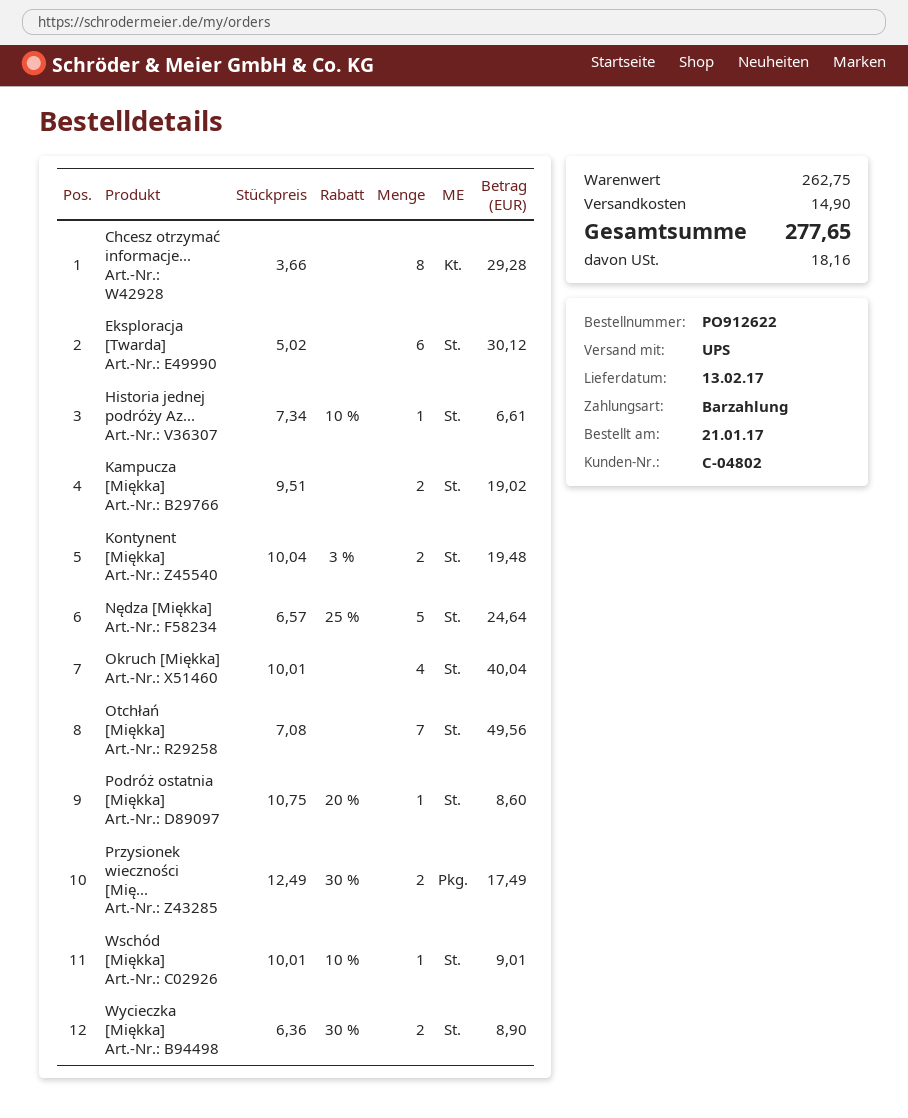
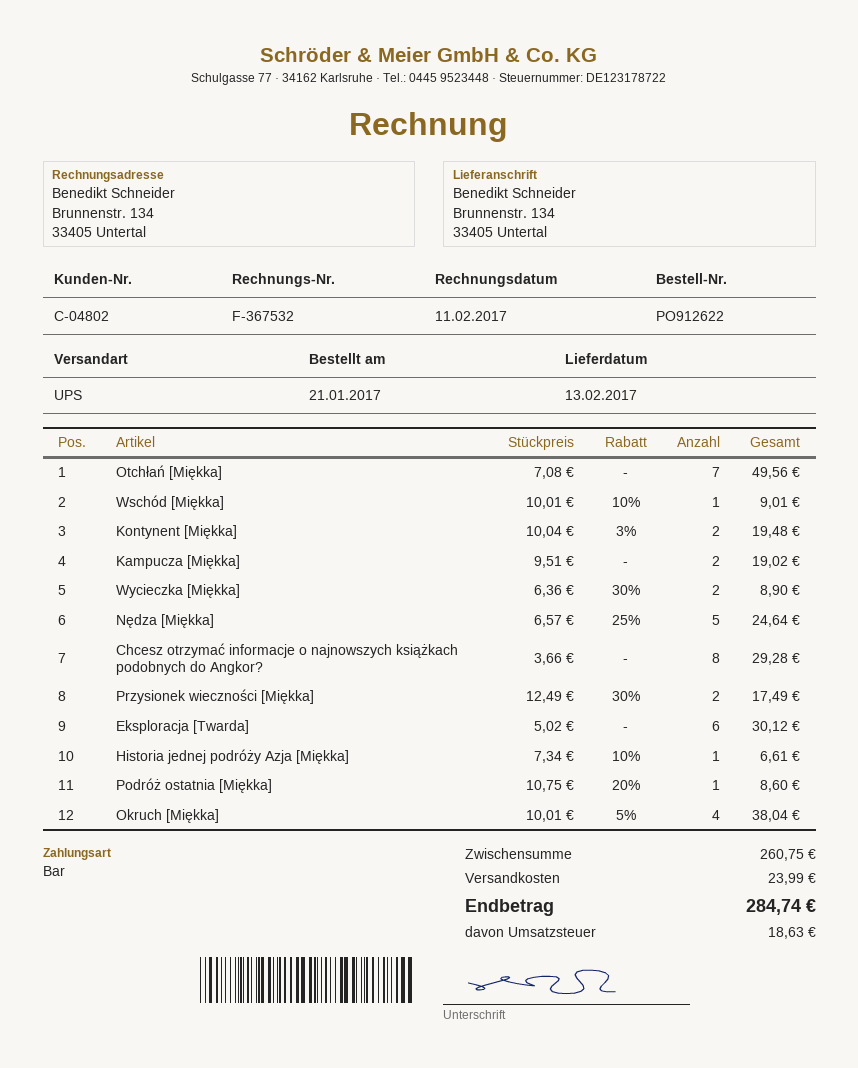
Okruch [Miękka]: 4 x 10.01 = 40.04 -> 4 x 10.01 - 5% = 38.04
subtotal: 262.75 -> 260.75
shipping: 14.90 -> 23.99
tax: 18.16 -> 18.63
total: 277.65 -> 284.74

